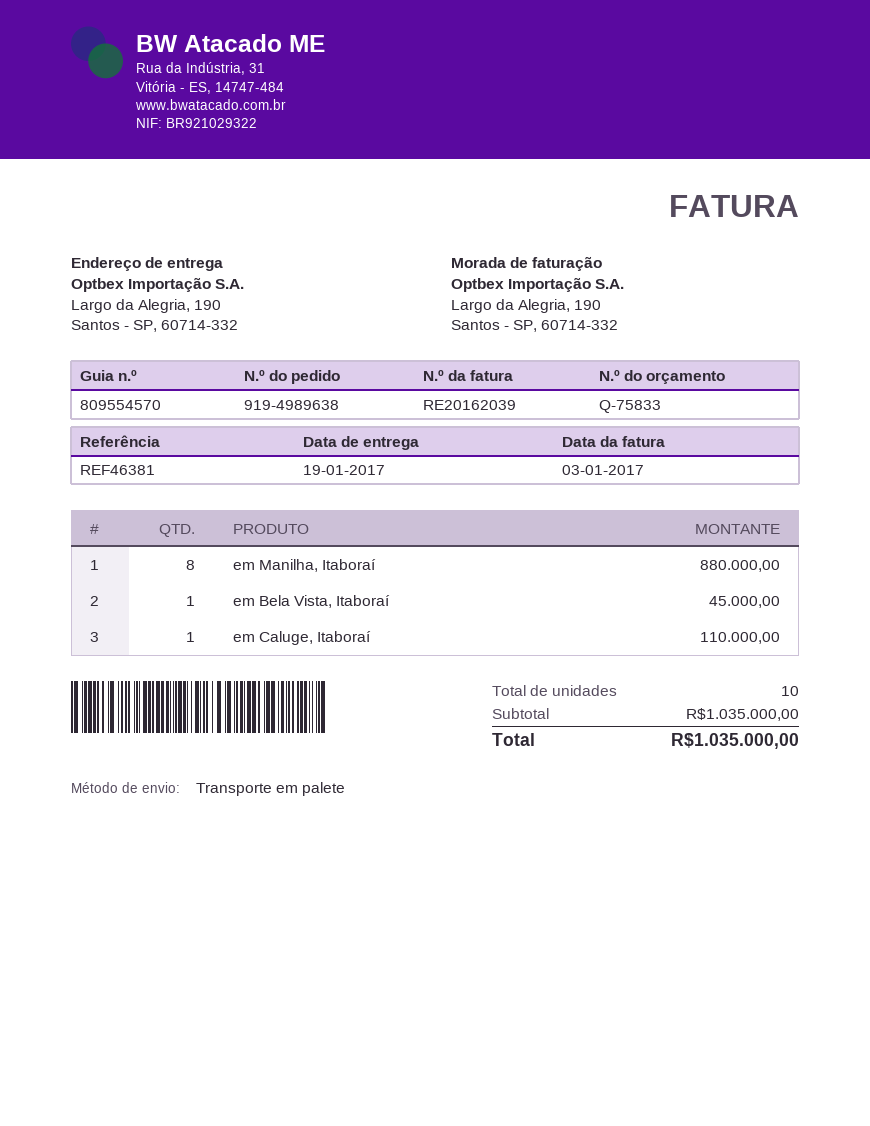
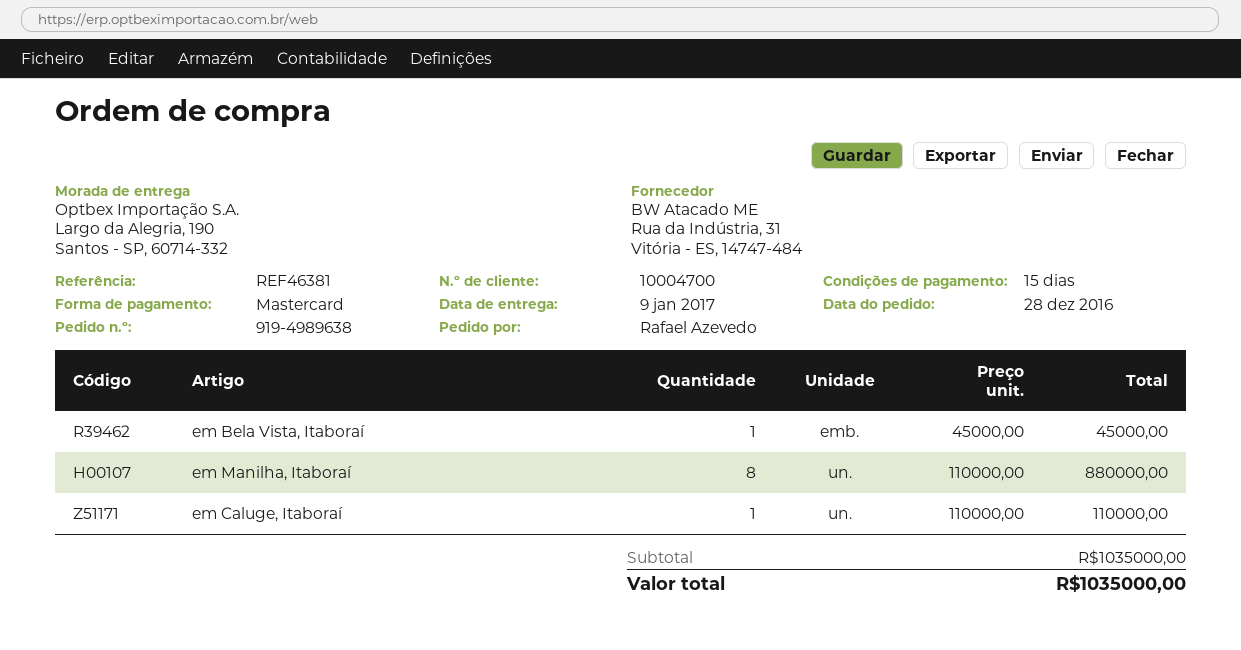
delivery date: 2017-01-19 -> 2017-01-09

